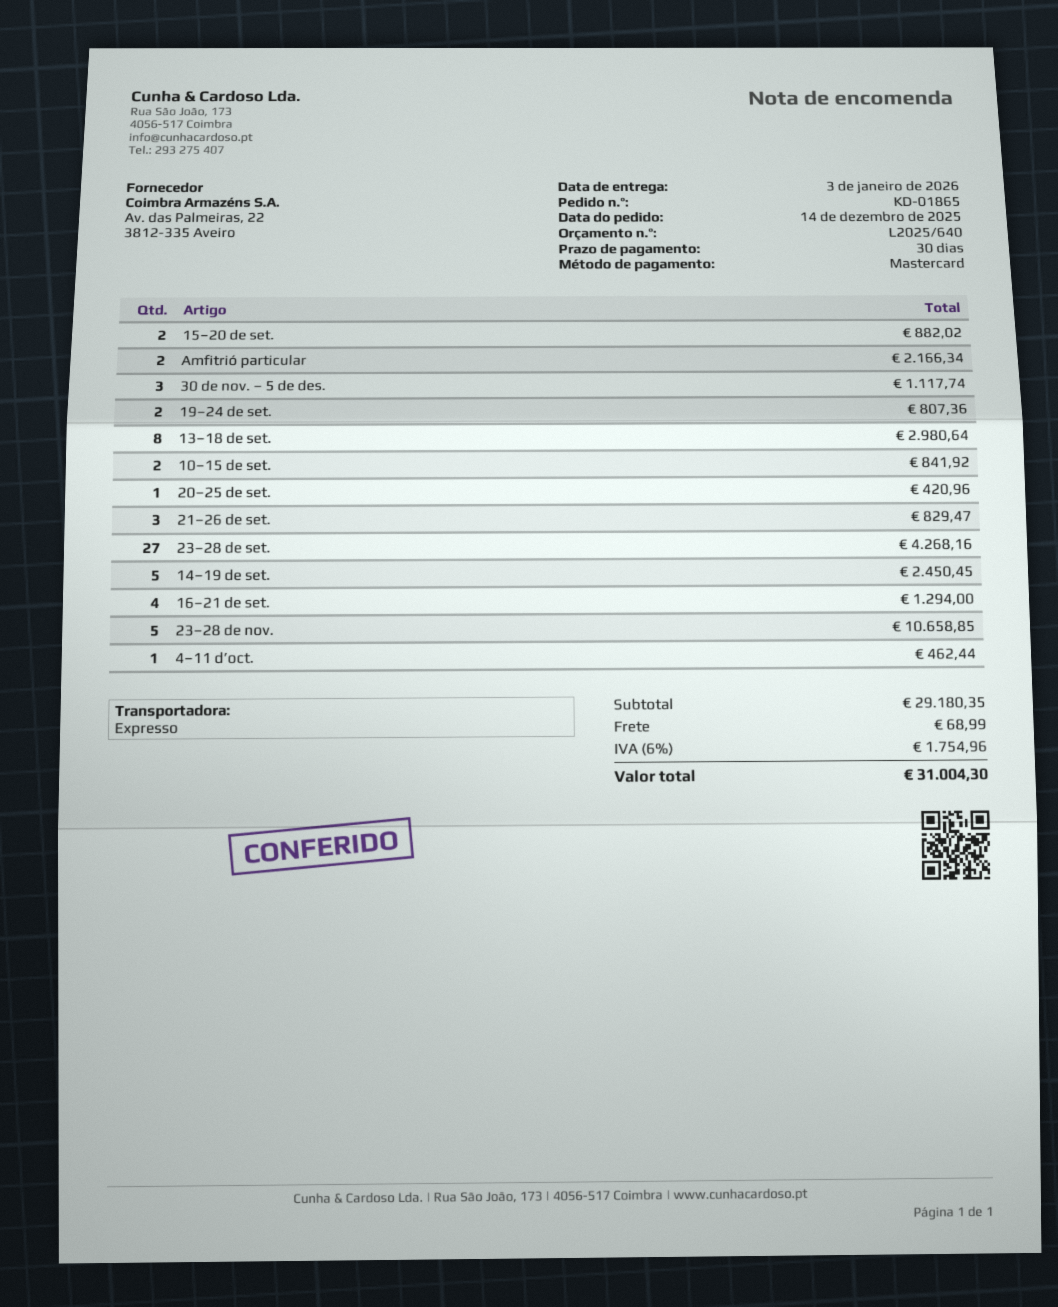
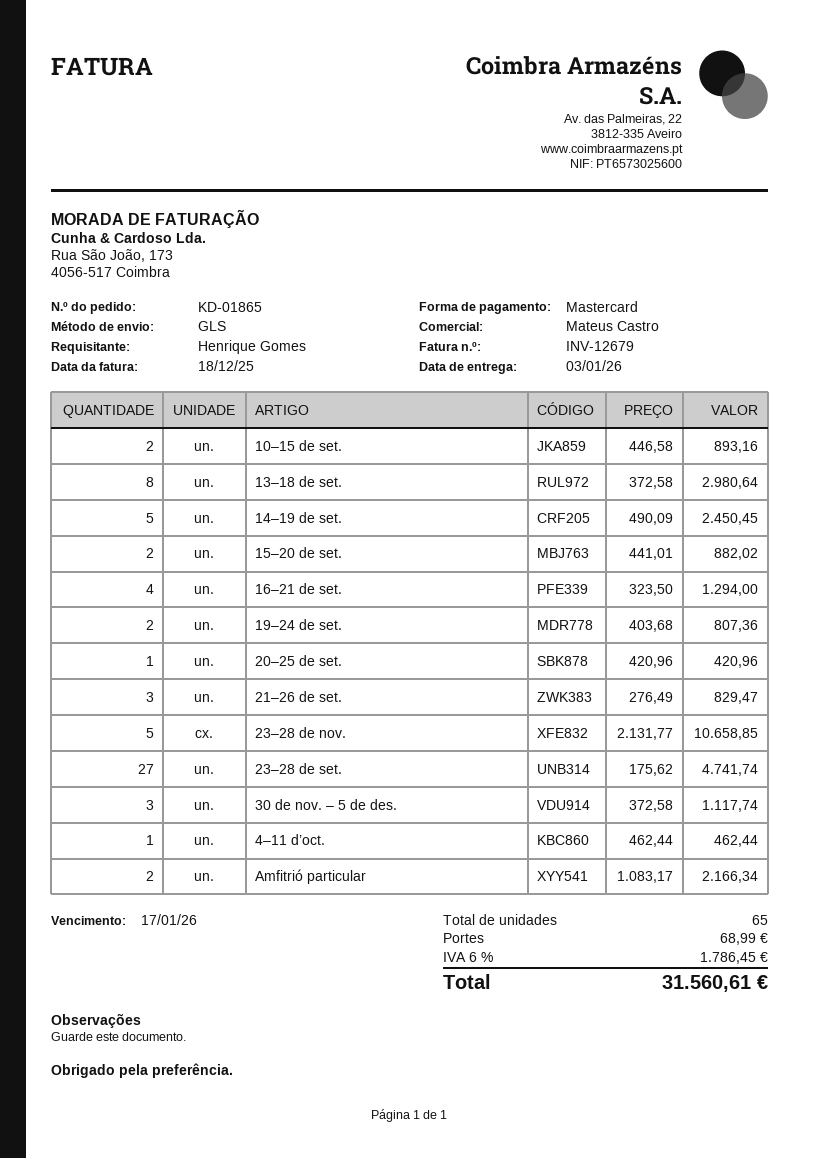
shipping method: express -> GLS
10–15 de set.: 2 for 841.92 -> 2 for 893.16
23–28 de set.: 27 for 4268.16 -> 27 for 4741.74
tax: 6% = 1754.96 -> 6% = 1786.45
total: 31004.30 -> 31560.61

